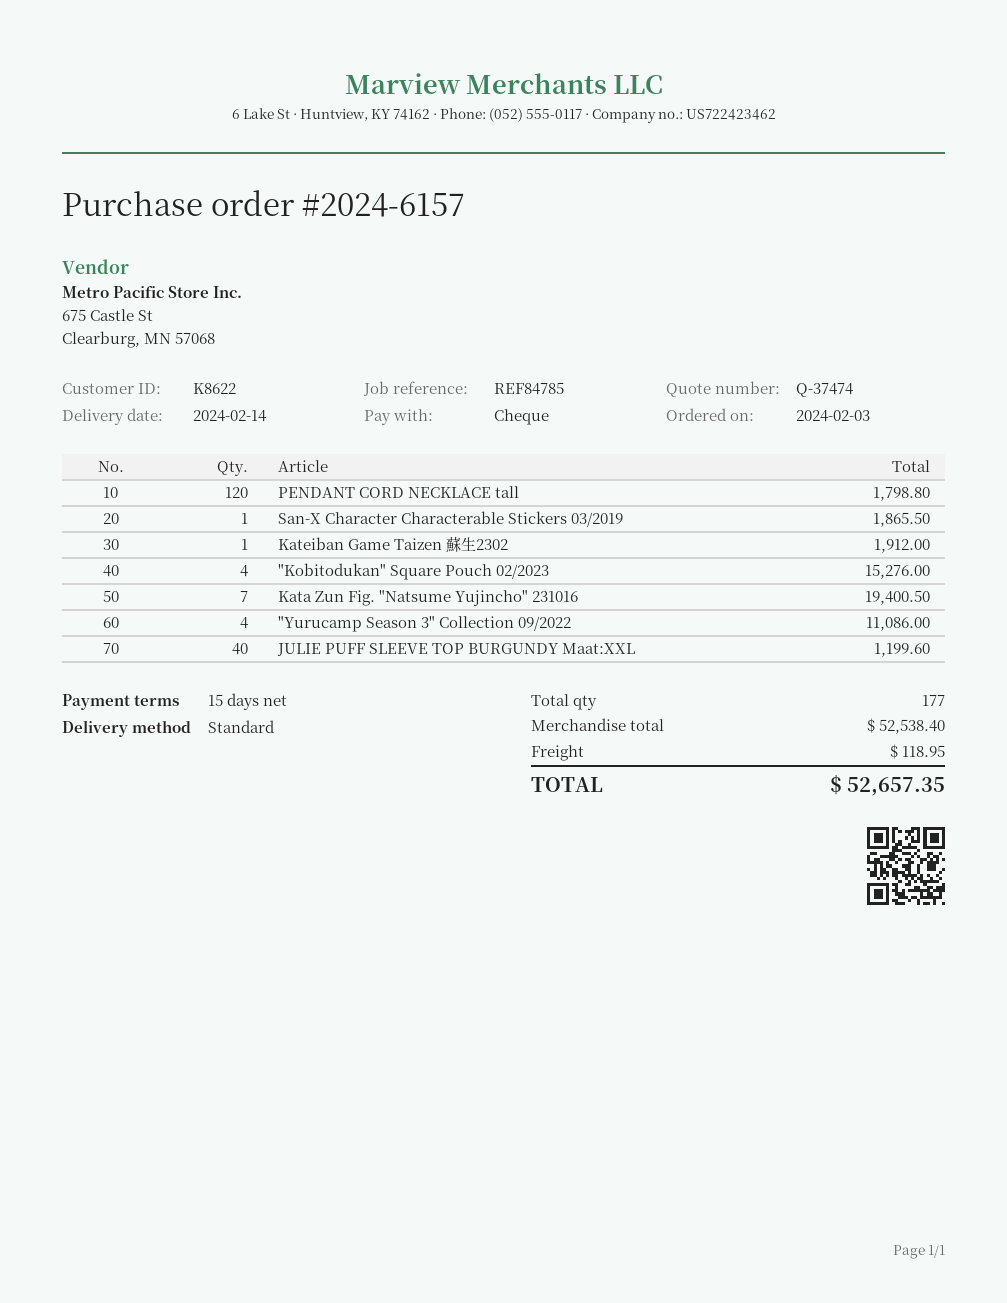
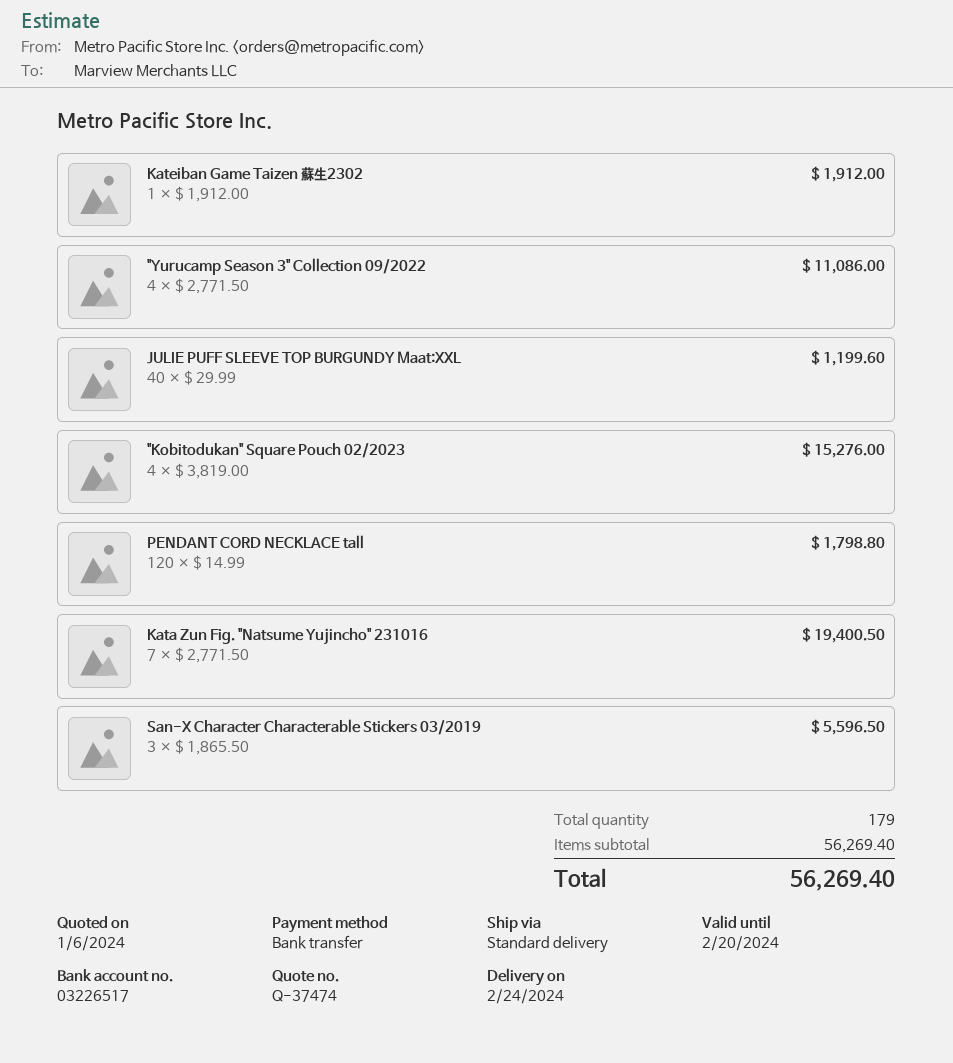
delivery date: 2024-02-14 -> 2024-02-24
payment method: cheque -> bank transfer
San-X Character Characterable Stickers 03/2019: 1 for 1865.50 -> 3 for 5596.50
total quantity: 177 -> 179
subtotal: 52538.40 -> 56269.40
shipping: 118.95 -> none
total: 52657.35 -> 56269.40

